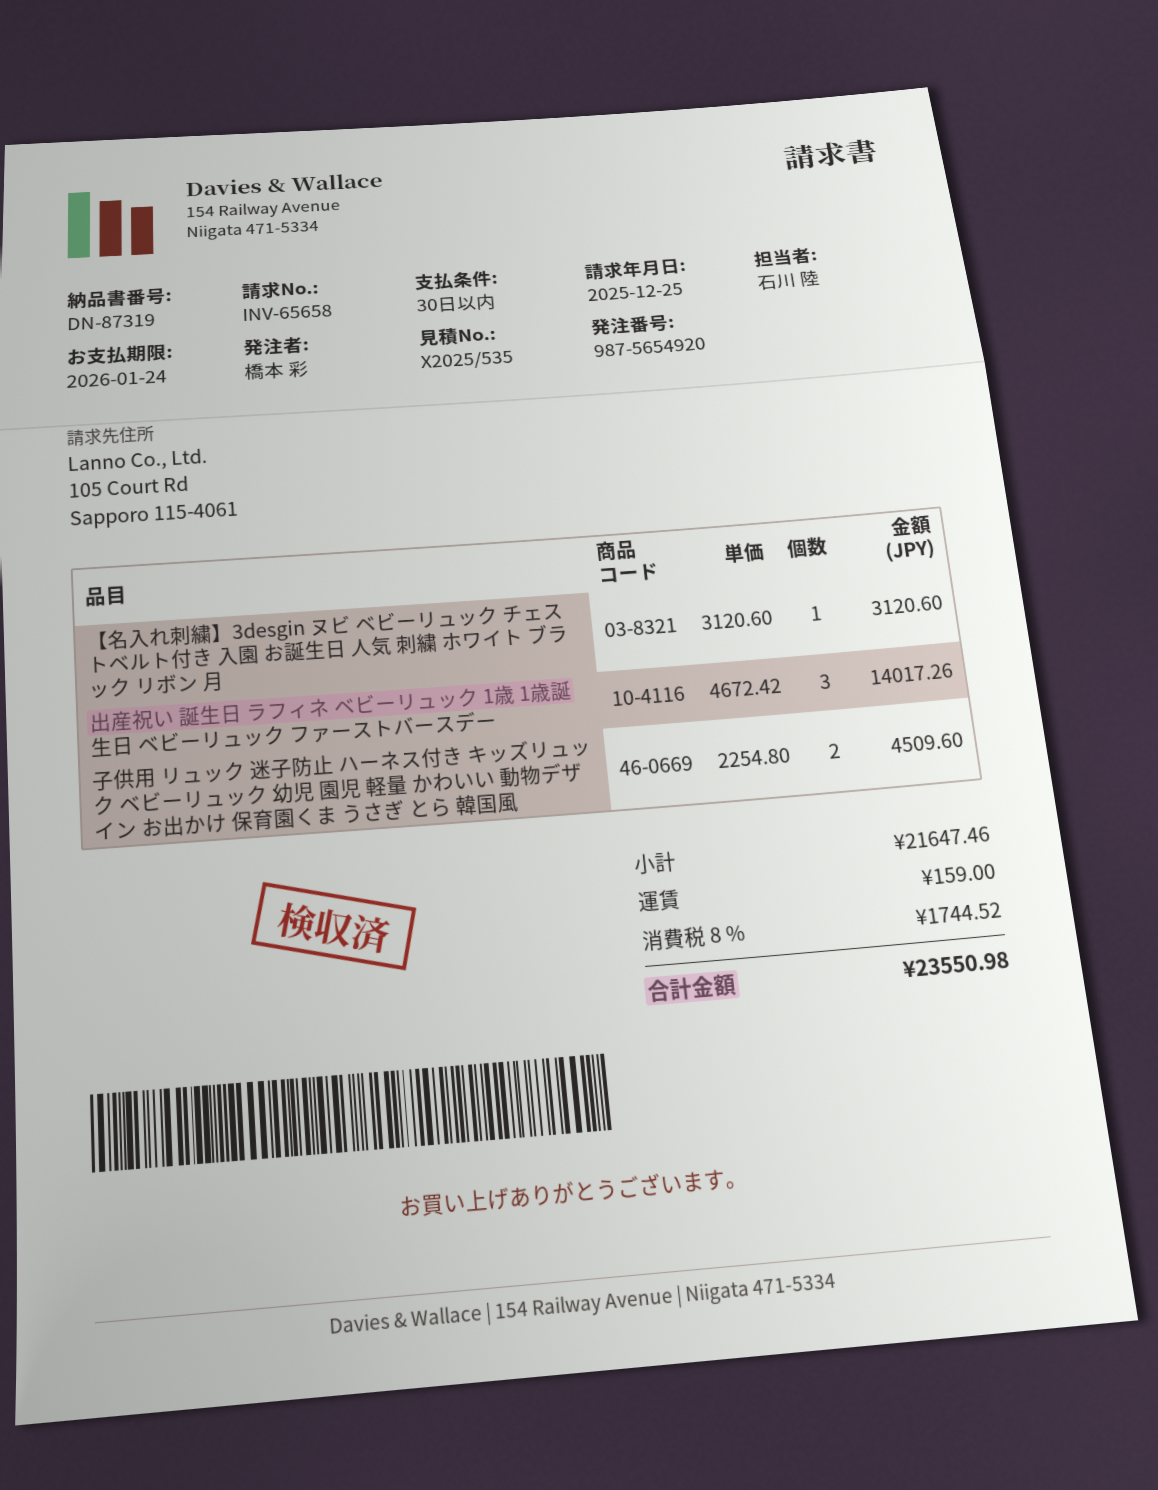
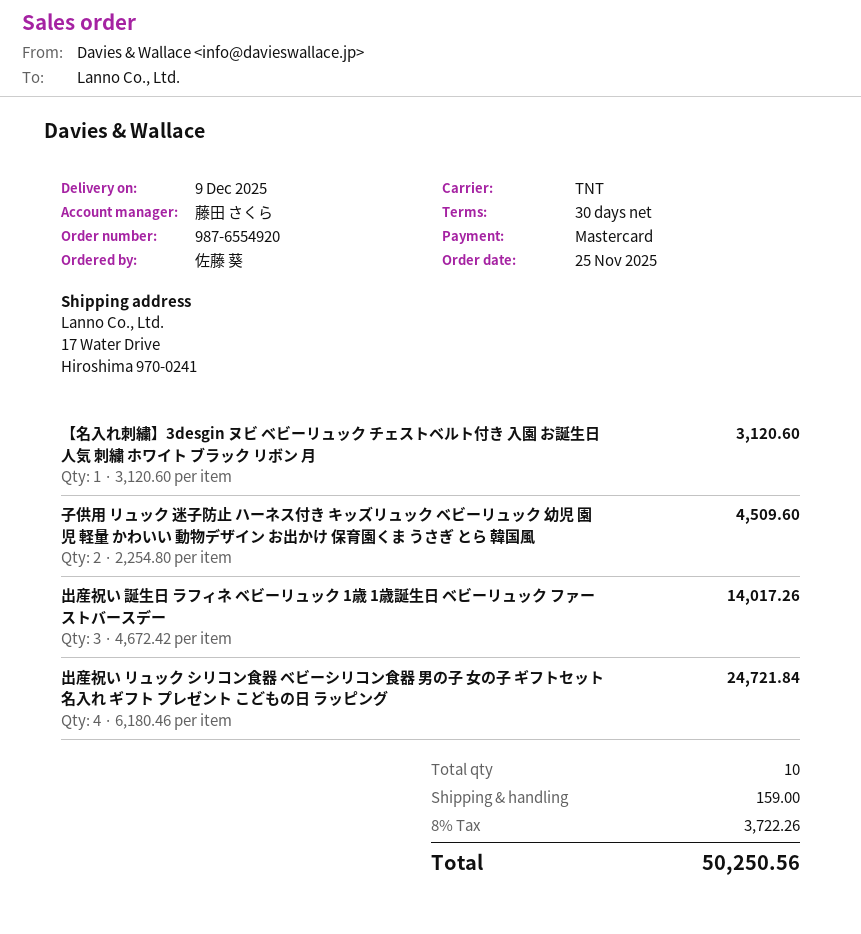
order number: 987-5654920 -> 987-6554920
ordered by: 橋本 彩 -> 佐藤 葵
sales rep: 石川 陸 -> 藤田 さくら
出産祝い リュック シリコン食器 ベビーシリコン食器 男の子 女の子 ギフトセット 名入れ ギフト プレゼント こどもの日 ラッピング: none -> 4 x 6180.46 = 24721.84
tax: 8% = 1744.52 -> 8% = 3722.26
total: 23550.98 -> 50250.56

